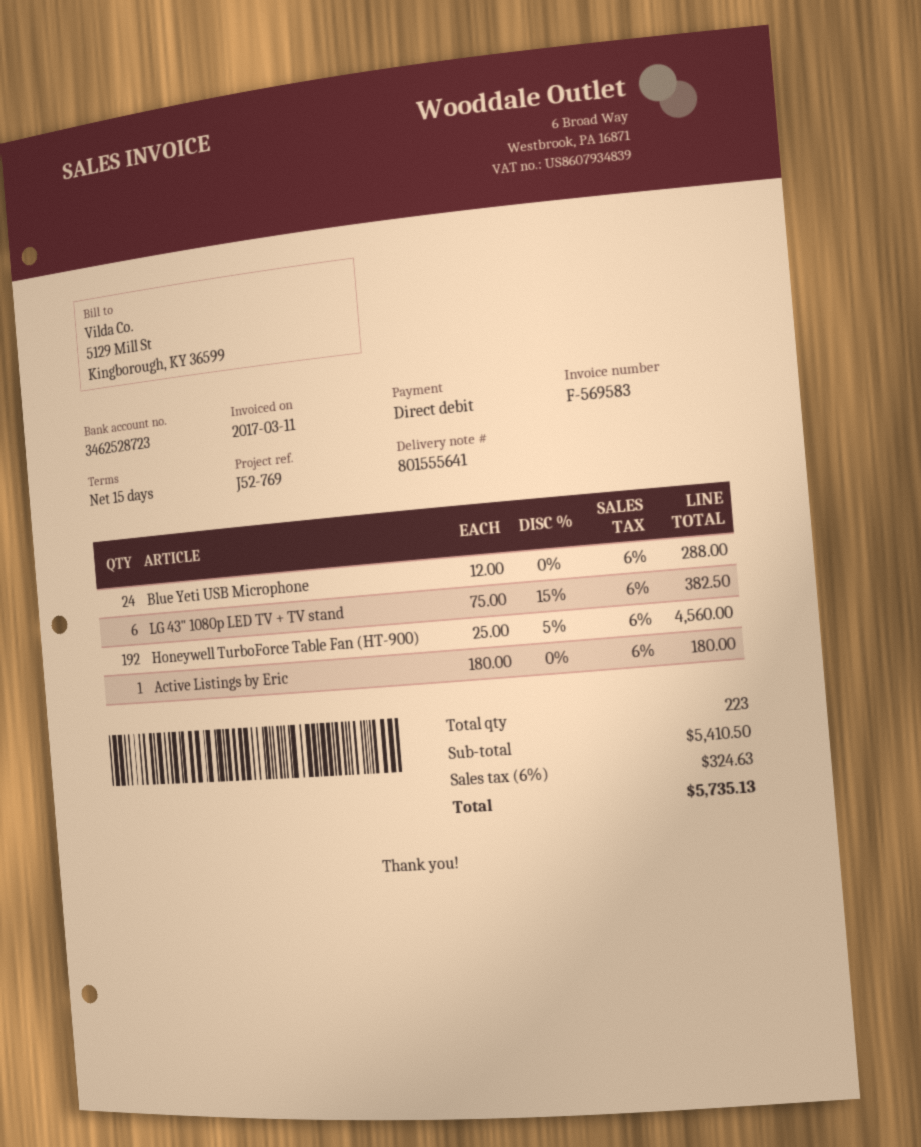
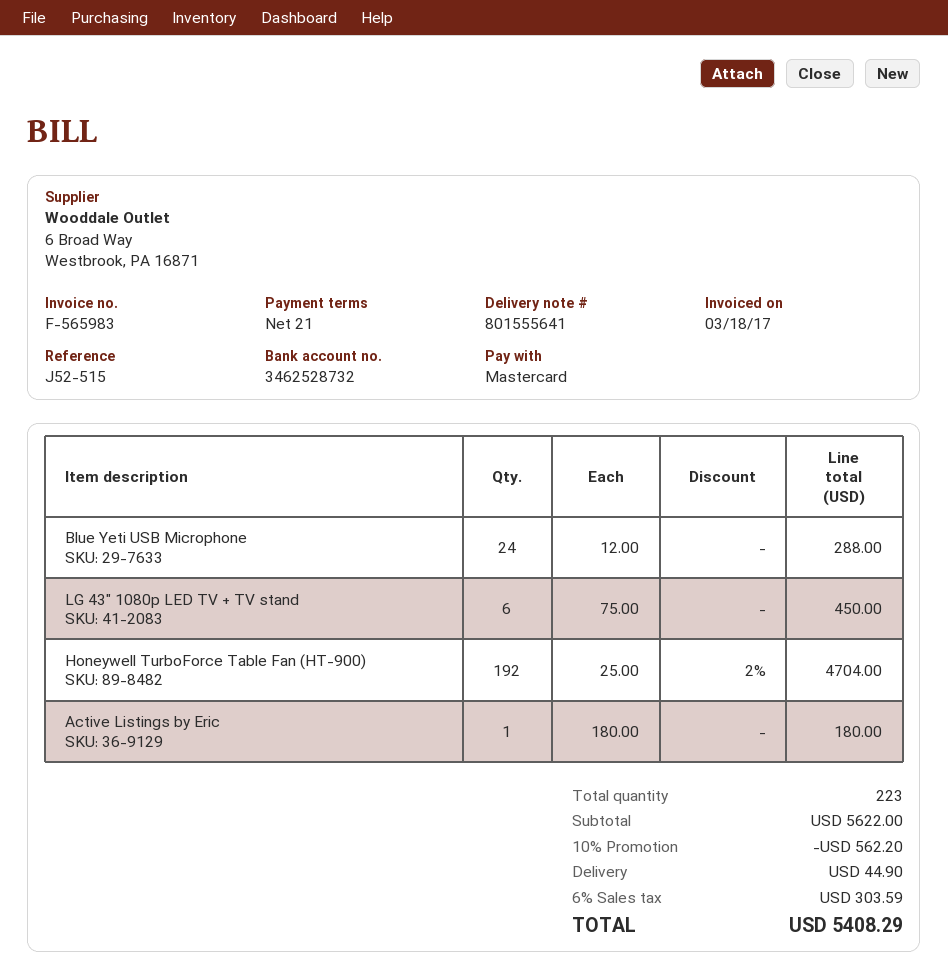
invoice number: F-569583 -> F-565983
invoice date: 2017-03-11 -> 2017-03-18
payment terms: 15 days -> 21 days
reference: J52-769 -> J52-515
payment method: direct debit -> Mastercard
bank account: 3462528723 -> 3462528732
LG 43" 1080p LED TV + TV stand: 6 x 75.00 - 15% = 382.50 -> 6 x 75.00 = 450.00
Honeywell TurboForce Table Fan (HT-900): 192 x 25.00 - 5% = 4560.00 -> 192 x 25.00 - 2% = 4704.00
subtotal: 5410.50 -> 5622.00
discount: none -> 10% = 562.20
shipping: none -> 44.90
tax: 6% = 324.63 -> 6% = 303.59
total: 5735.13 -> 5408.29

